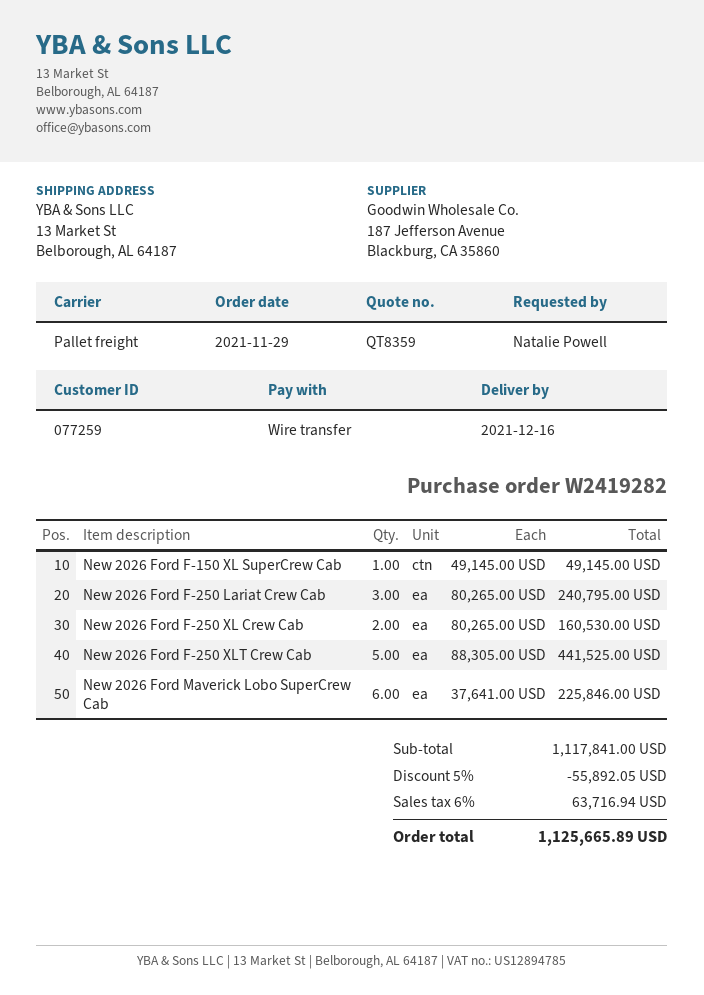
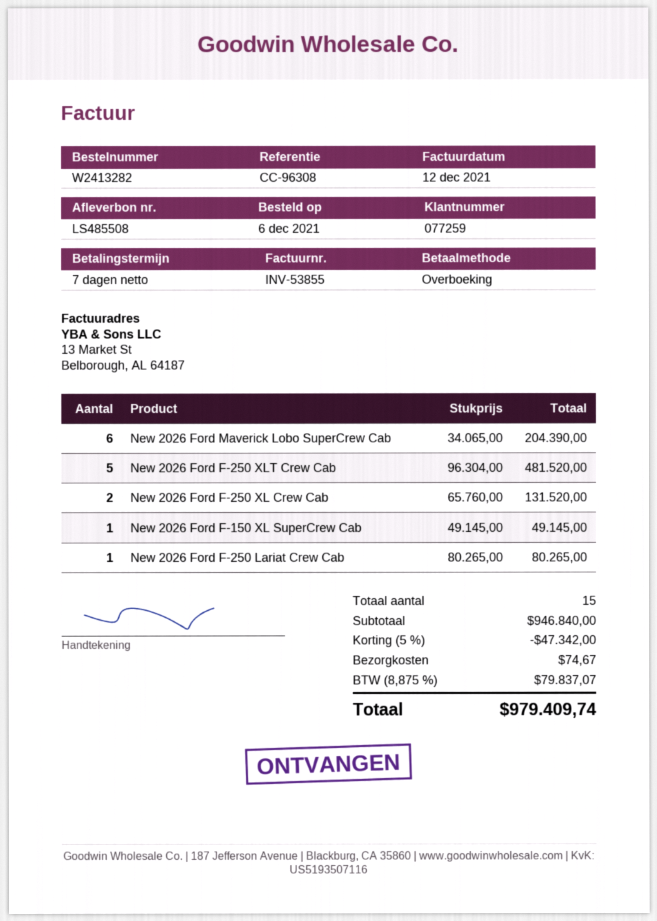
order number: W2419282 -> W2413282
order date: 2021-11-29 -> 2021-12-06
New 2026 Ford F-250 Lariat Crew Cab: 3 x 80265.00 = 240795.00 -> 1 x 80265.00 = 80265.00
New 2026 Ford F-250 XL Crew Cab: 2 x 80265.00 = 160530.00 -> 2 x 65760.00 = 131520.00
New 2026 Ford F-250 XLT Crew Cab: 5 x 88305.00 = 441525.00 -> 5 x 96304.00 = 481520.00
New 2026 Ford Maverick Lobo SuperCrew Cab: 6 x 37641.00 = 225846.00 -> 6 x 34065.00 = 204390.00
subtotal: 1117841.00 -> 946840.00
discount: 5% = 55892.05 -> 5% = 47342.00
shipping: none -> 74.67
tax: 6% = 63716.94 -> 8.875% = 79837.07
total: 1125665.89 -> 979409.74

